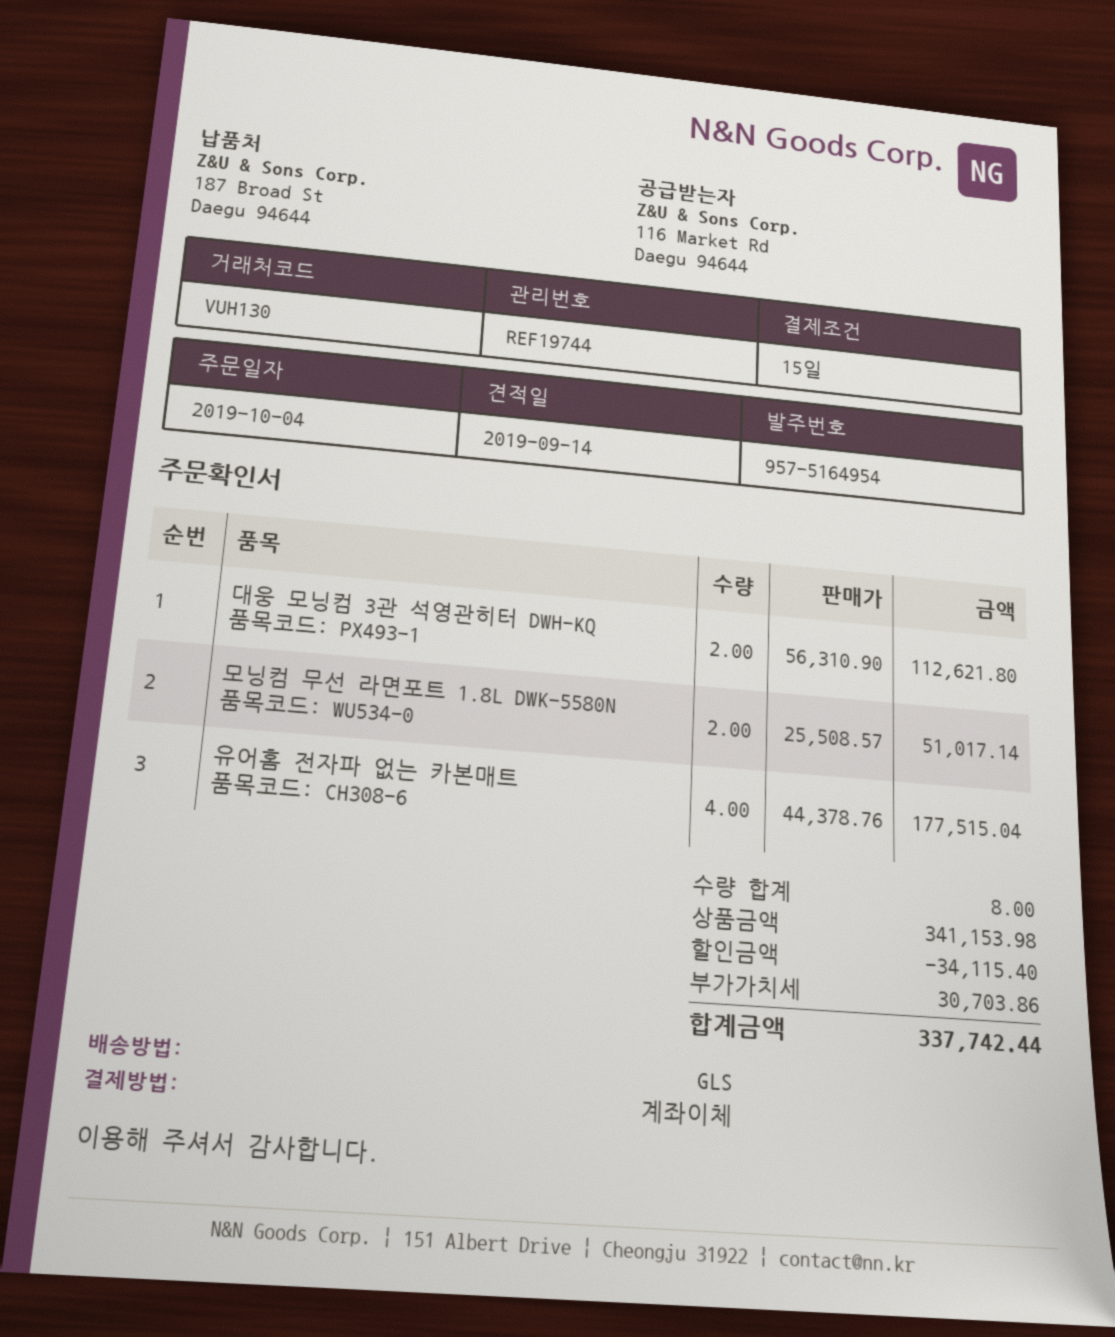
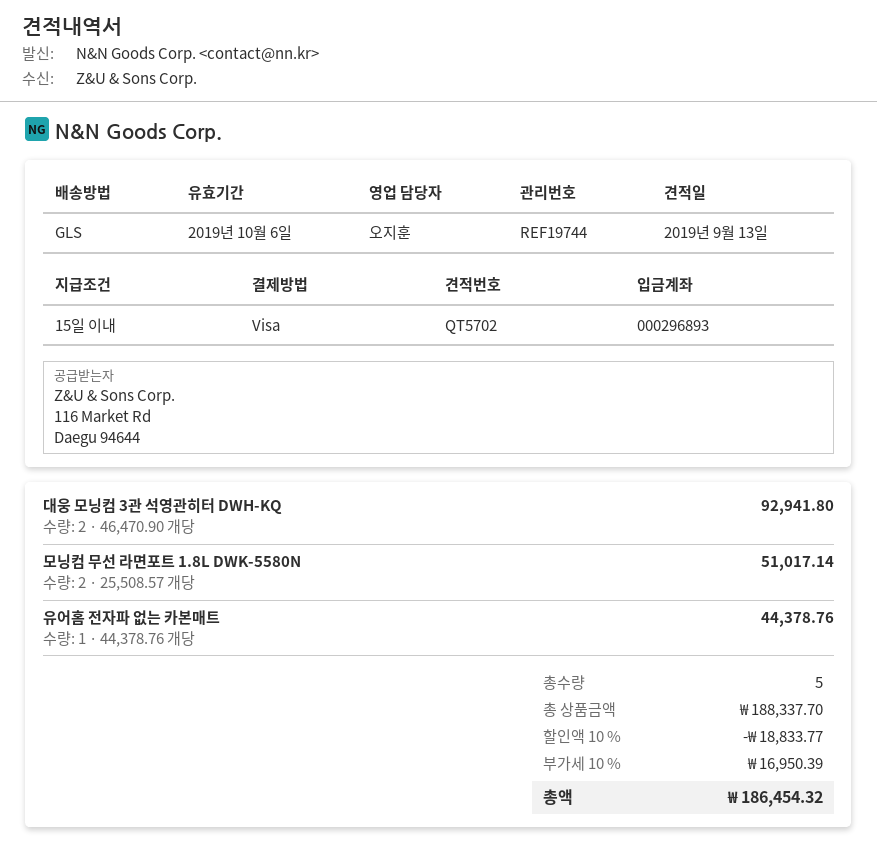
quote date: 2019-09-14 -> 2019-09-13
payment method: bank transfer -> Visa
대웅 모닝컴 3관 석영관히터 DWH-KQ: 2 x 56310.90 = 112621.80 -> 2 x 46470.90 = 92941.80
유어홈 전자파 없는 카본매트: 4 x 44378.76 = 177515.04 -> 1 x 44378.76 = 44378.76
total quantity: 8 -> 5
subtotal: 341153.98 -> 188337.70
discount: 34115.40 -> 18833.77
tax: 30703.86 -> 16950.39
total: 337742.44 -> 186454.32

